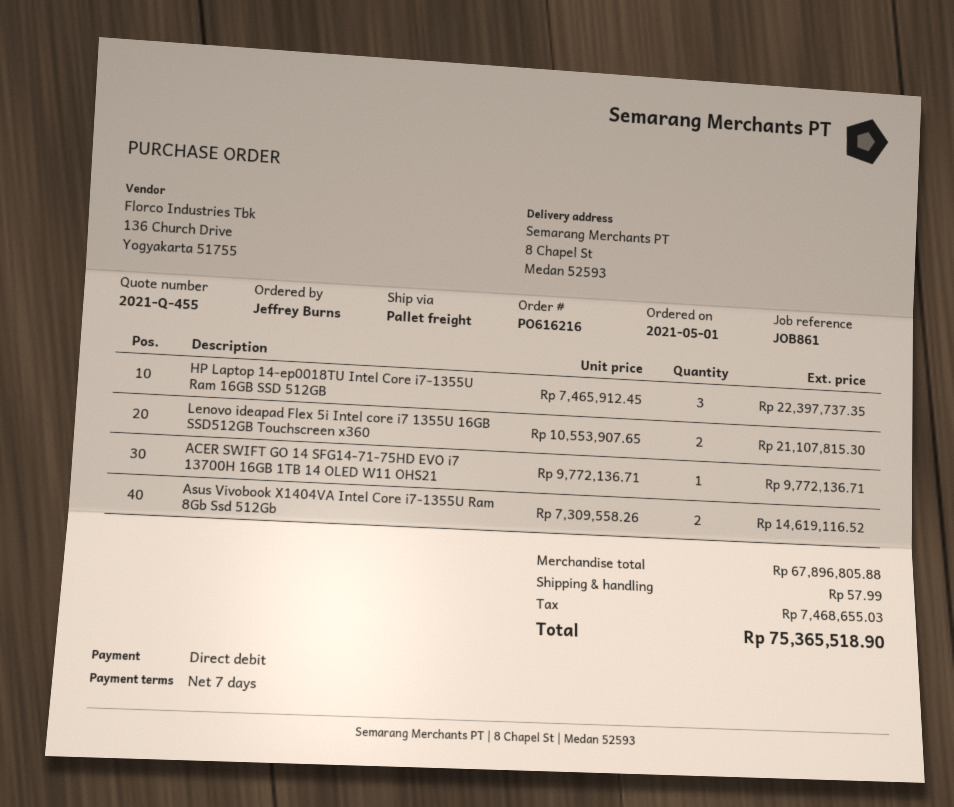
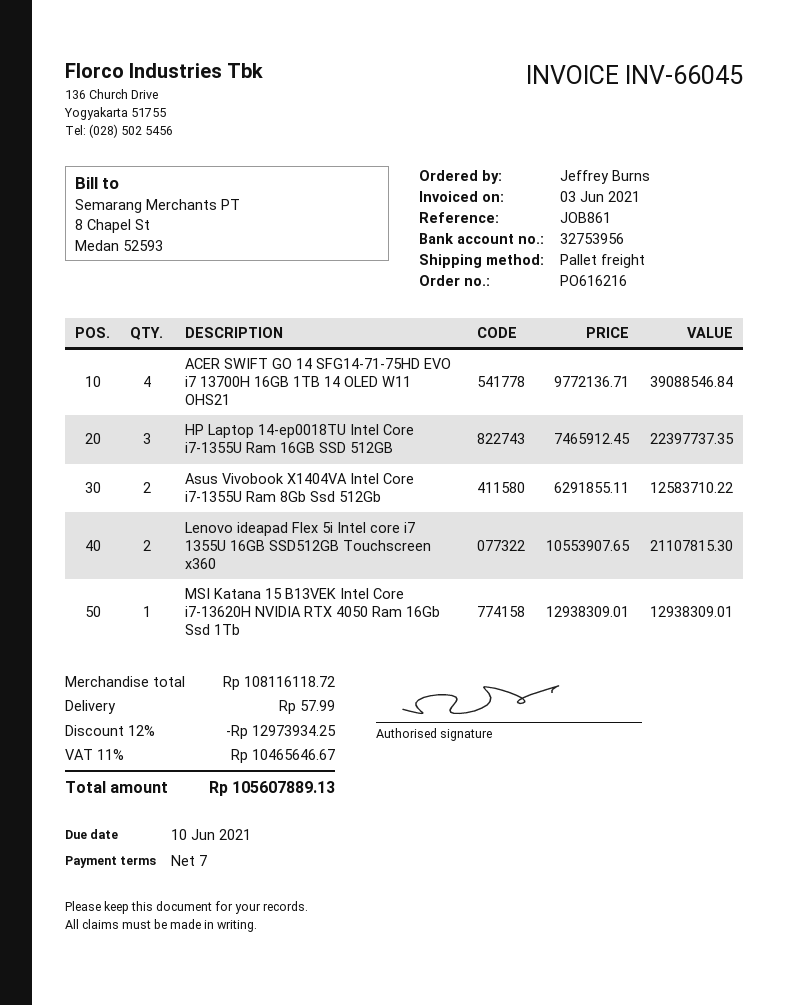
ACER SWIFT GO 14 SFG14-71-75HD EVO i7 13700H 16GB 1TB 14 OLED W11 OHS21: 1 x 9772136.71 = 9772136.71 -> 4 x 9772136.71 = 39088546.84
Asus Vivobook X1404VA Intel Core i7-1355U Ram 8Gb Ssd 512Gb: 2 x 7309558.26 = 14619116.52 -> 2 x 6291855.11 = 12583710.22
MSI Katana 15 B13VEK Intel Core i7-13620H NVIDIA RTX 4050 Ram 16Gb Ssd 1Tb: none -> 1 x 12938309.01 = 12938309.01
subtotal: 67896805.88 -> 108116118.72
discount: none -> 12% = 12973934.25
tax: 7468655.03 -> 10465646.67
total: 75365518.90 -> 105607889.13

